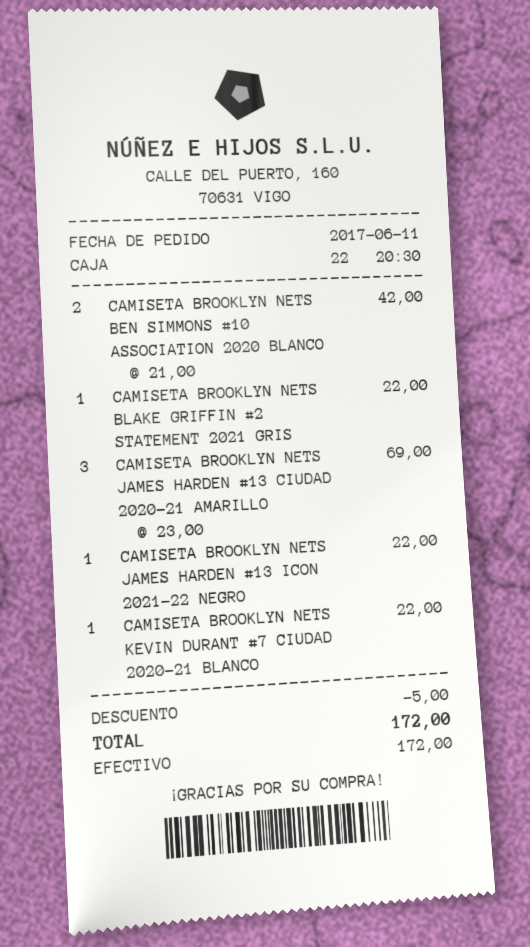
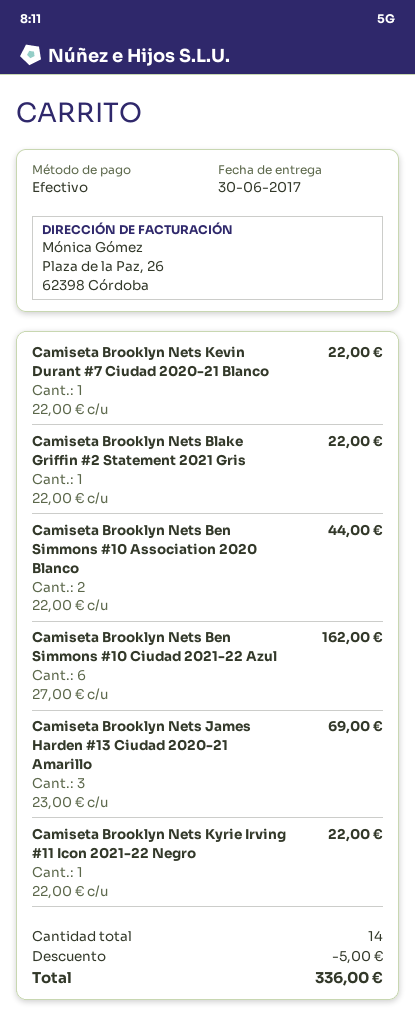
CAMISETA BROOKLYN NETS BEN SIMMONS #10 ASSOCIATION 2020 BLANCO: 2 x 21.00 = 42.00 -> 2 x 22.00 = 44.00
CAMISETA BROOKLYN NETS JAMES HARDEN #13 ICON 2021-22 NEGRO: 1 x 22.00 = 22.00 -> none
Camiseta Brooklyn Nets Ben Simmons #10 Ciudad 2021-22 Azul: none -> 6 x 27.00 = 162.00
Camiseta Brooklyn Nets Kyrie Irving #11 Icon 2021-22 Negro: none -> 1 x 22.00 = 22.00
total: 172.00 -> 336.00

